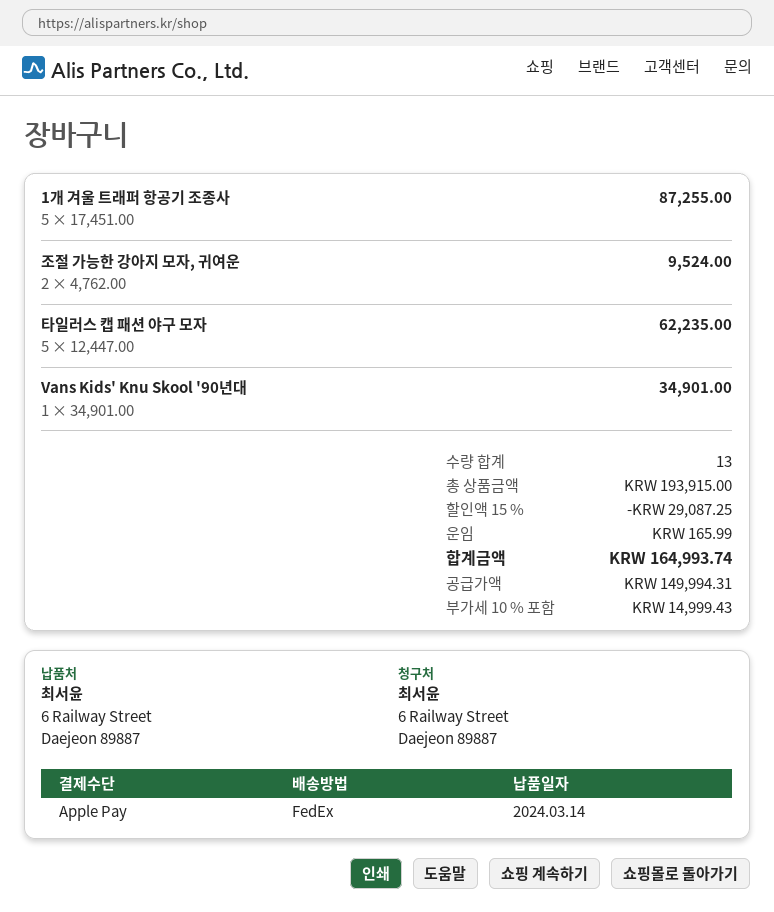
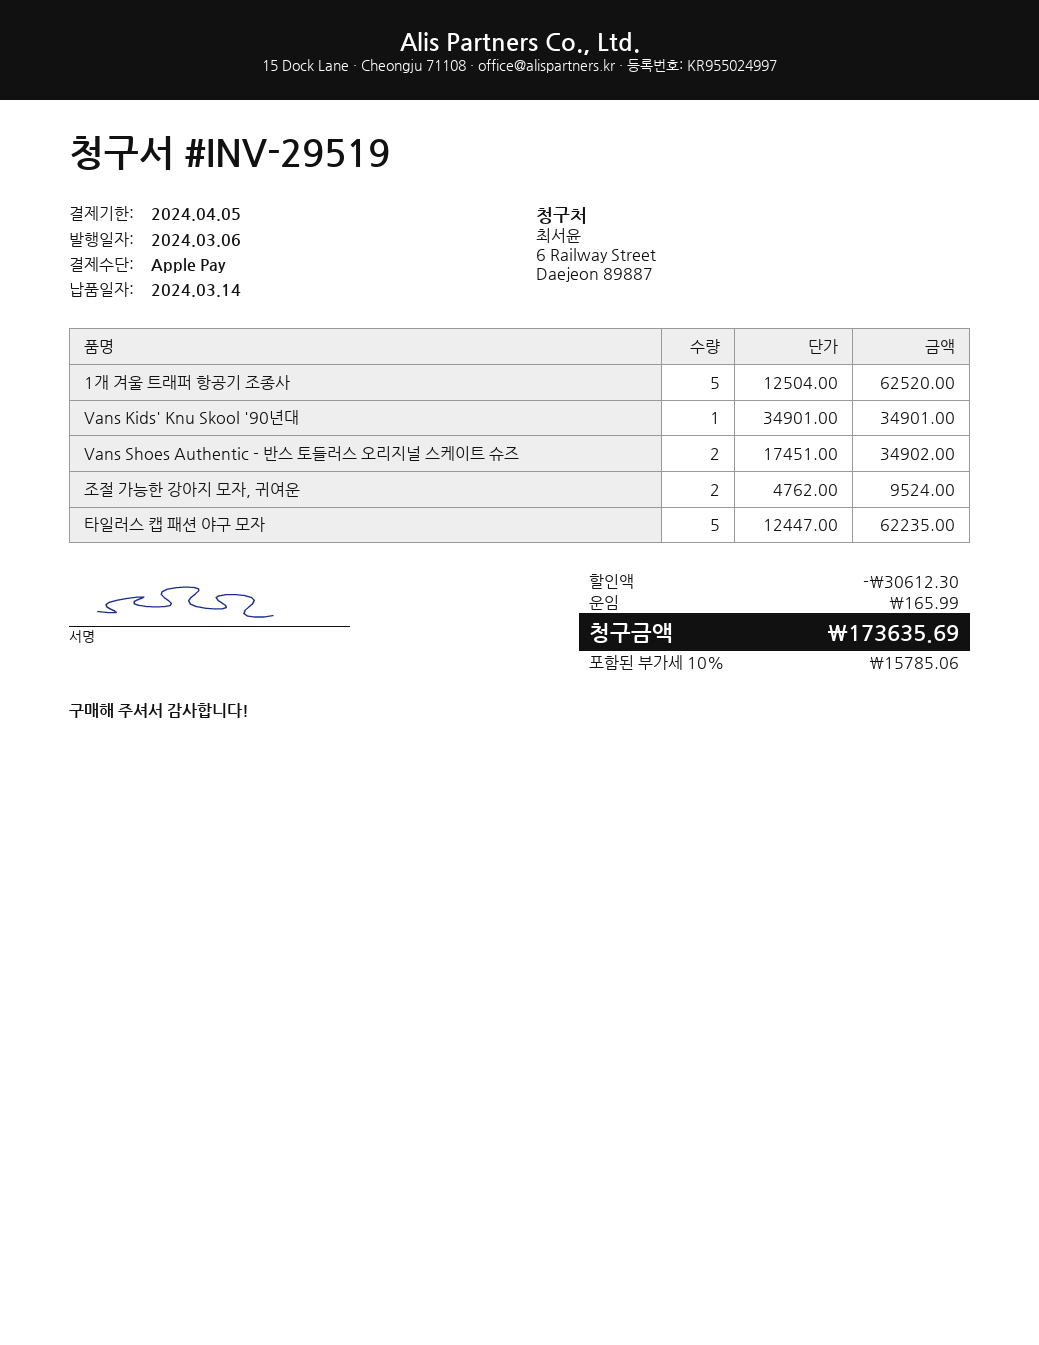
1개 겨울 트래퍼 항공기 조종사: 5 x 17451.00 = 87255.00 -> 5 x 12504.00 = 62520.00
Vans Shoes Authentic - 반스 토들러스 오리지널 스케이트 슈즈: none -> 2 x 17451.00 = 34902.00
discount: 29087.25 -> 30612.30
tax: 10% = 14999.43 -> 10% = 15785.06
total: 164993.74 -> 173635.69

